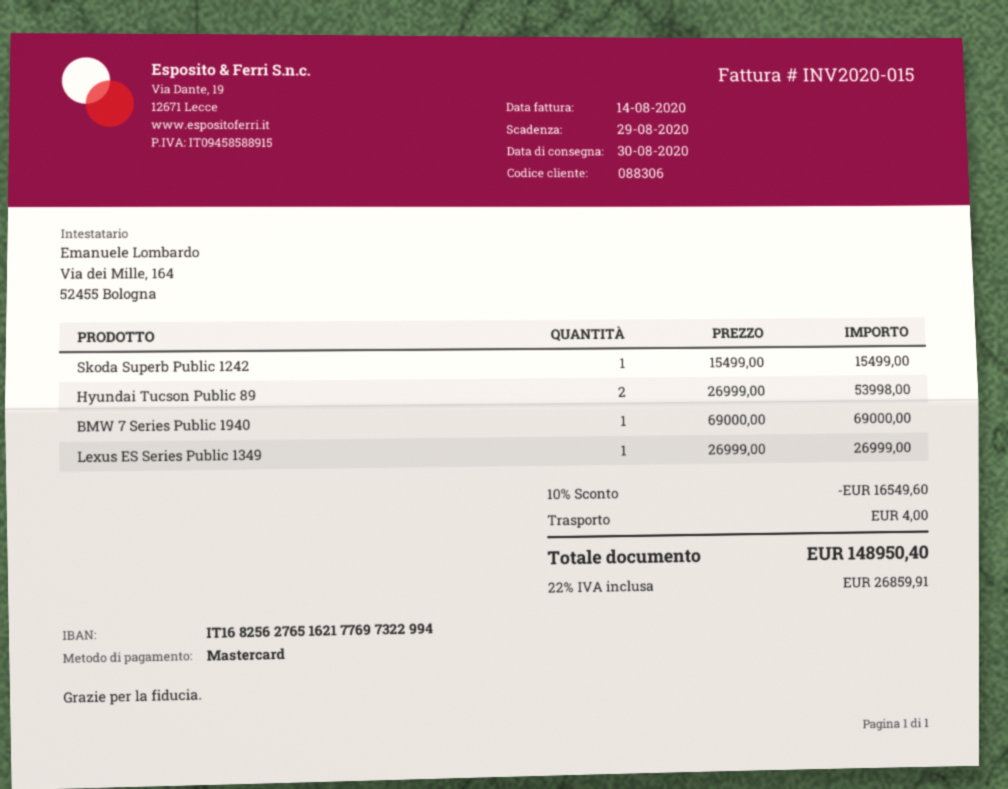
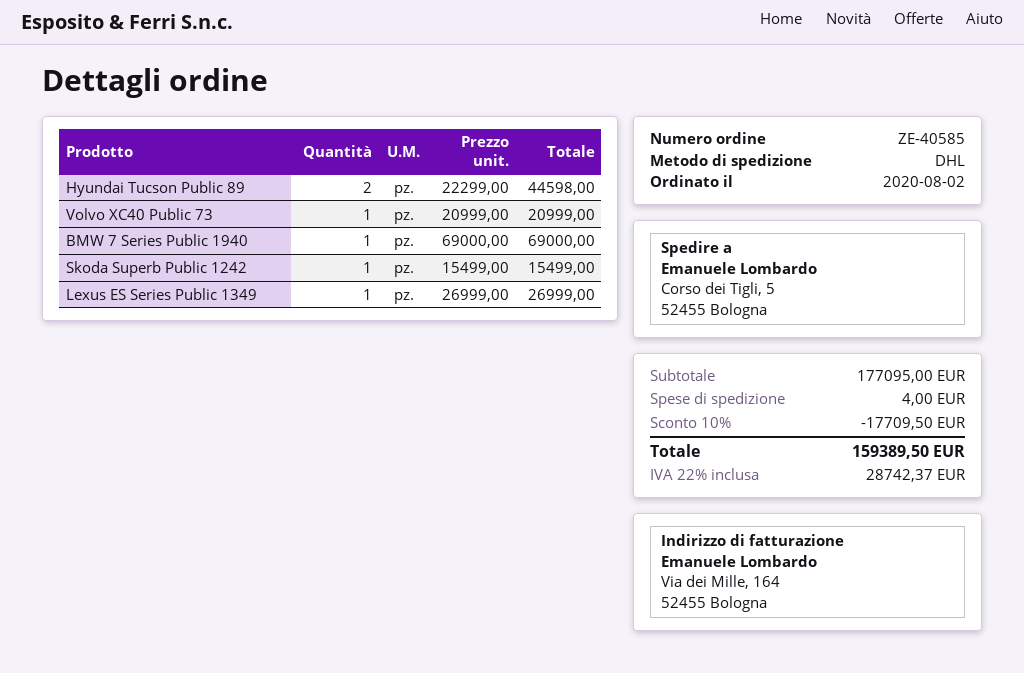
Hyundai Tucson Public 89: 2 x 26999.00 = 53998.00 -> 2 x 22299.00 = 44598.00
Volvo XC40 Public 73: none -> 1 x 20999.00 = 20999.00
discount: 10% = 16549.60 -> 10% = 17709.50
tax: 22% = 26859.91 -> 22% = 28742.37
total: 148950.40 -> 159389.50

